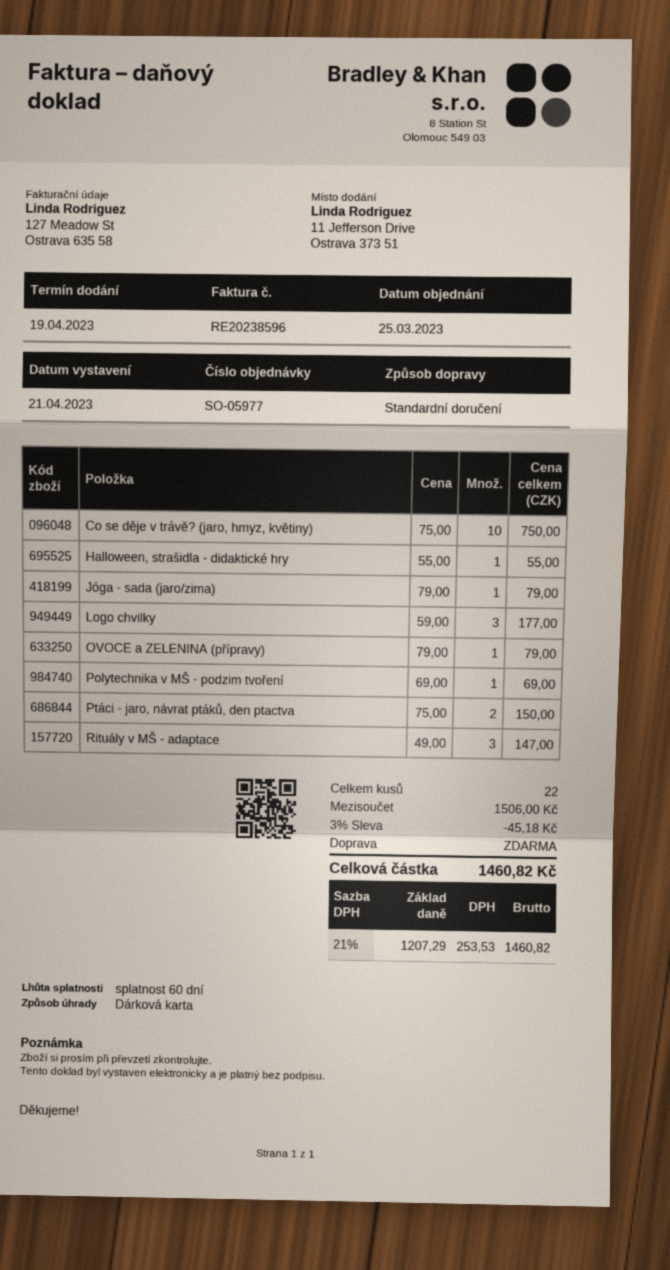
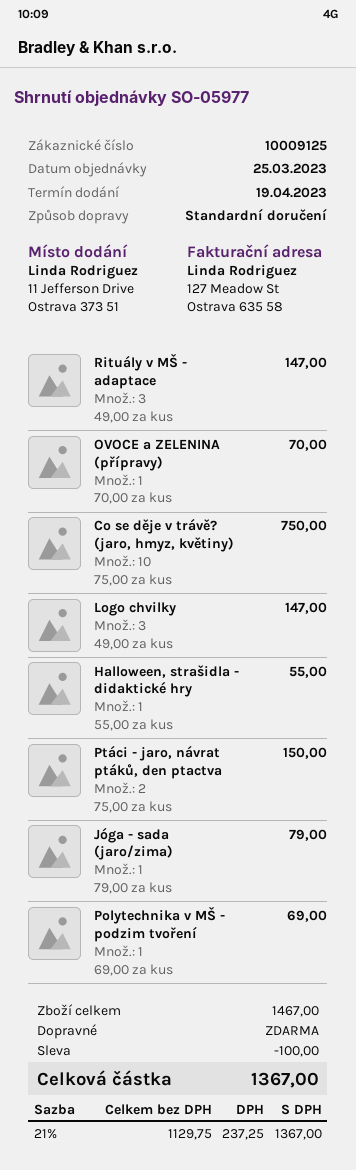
Logo chvilky: 3 x 59.00 = 177.00 -> 3 x 49.00 = 147.00
OVOCE a ZELENINA (přípravy): 1 x 79.00 = 79.00 -> 1 x 70.00 = 70.00
subtotal: 1506.00 -> 1467.00
discount: 45.18 -> 100.00
net: 1207.29 -> 1129.75
tax: 21% = 253.53 -> 21% = 237.25
total: 1460.82 -> 1367.00

